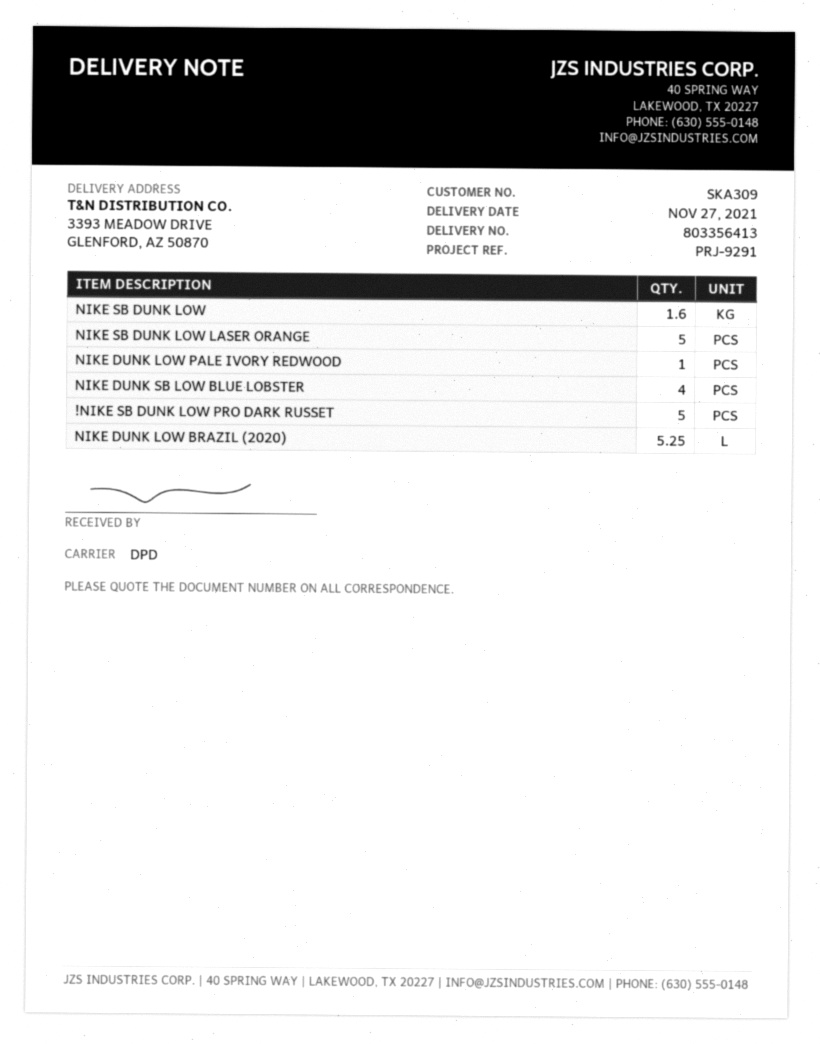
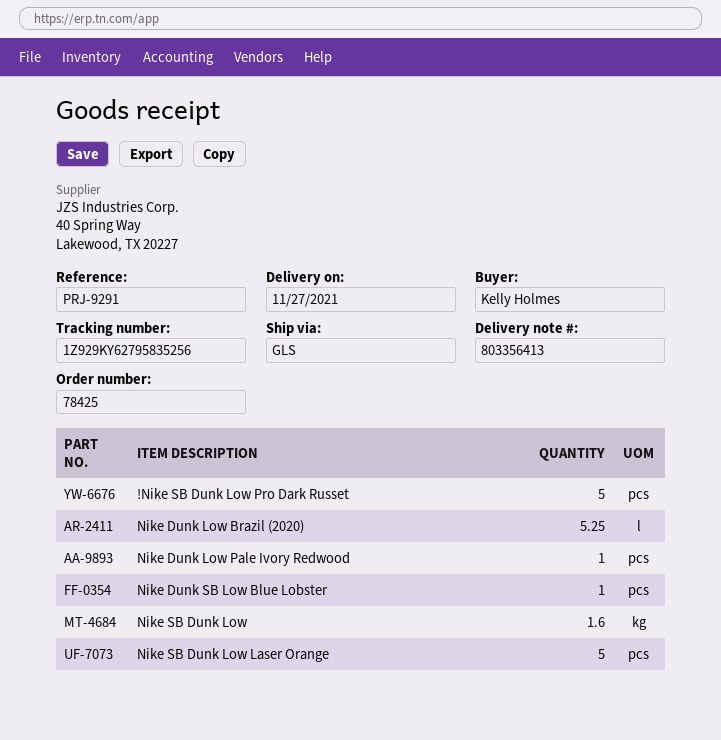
shipping method: DPD -> GLS
NIKE DUNK SB LOW BLUE LOBSTER: 4 -> 1

